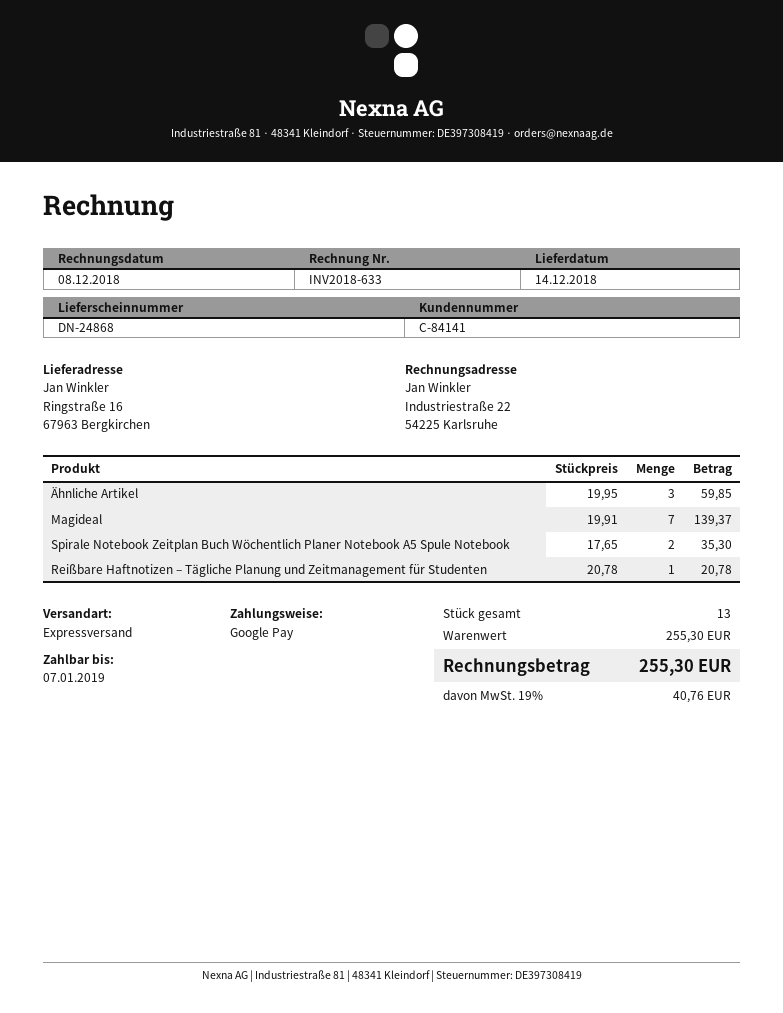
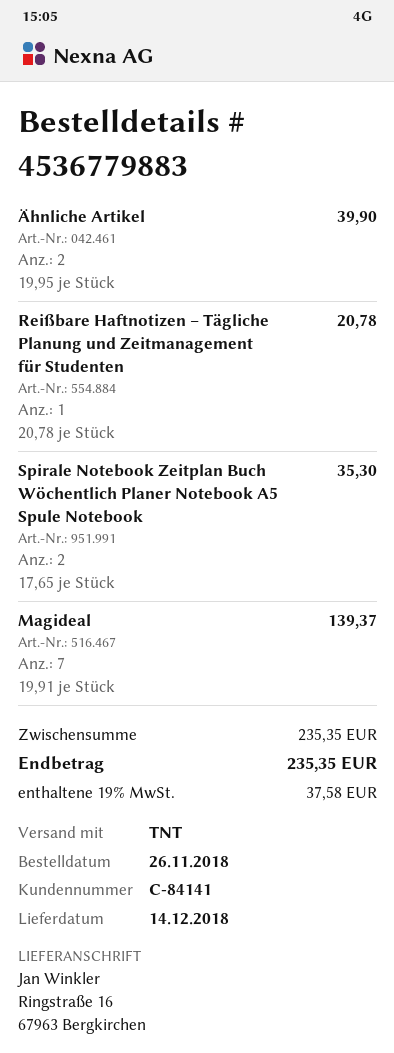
shipping method: express -> TNT
Ähnliche Artikel: 3 x 19.95 = 59.85 -> 2 x 19.95 = 39.90
subtotal: 255.30 -> 235.35
tax: 19% = 40.76 -> 19% = 37.58
total: 255.30 -> 235.35

